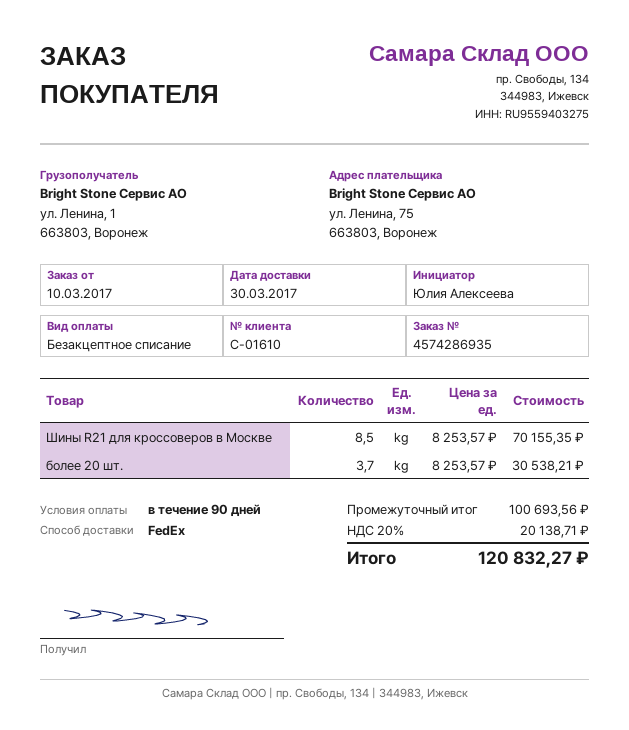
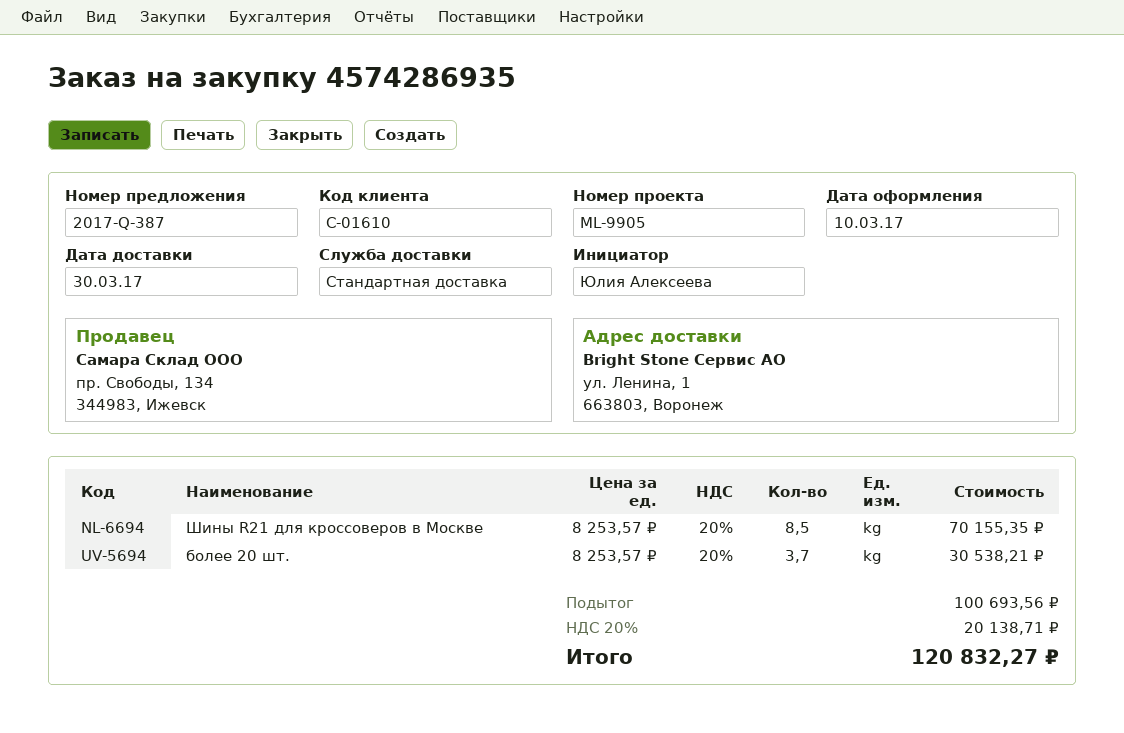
shipping method: FedEx -> standard

